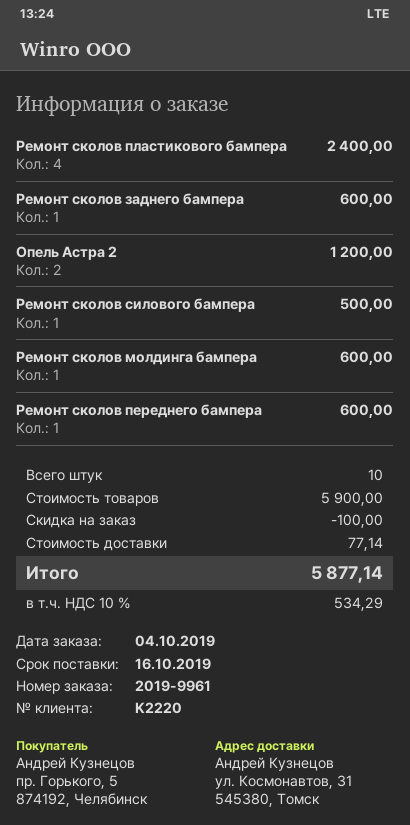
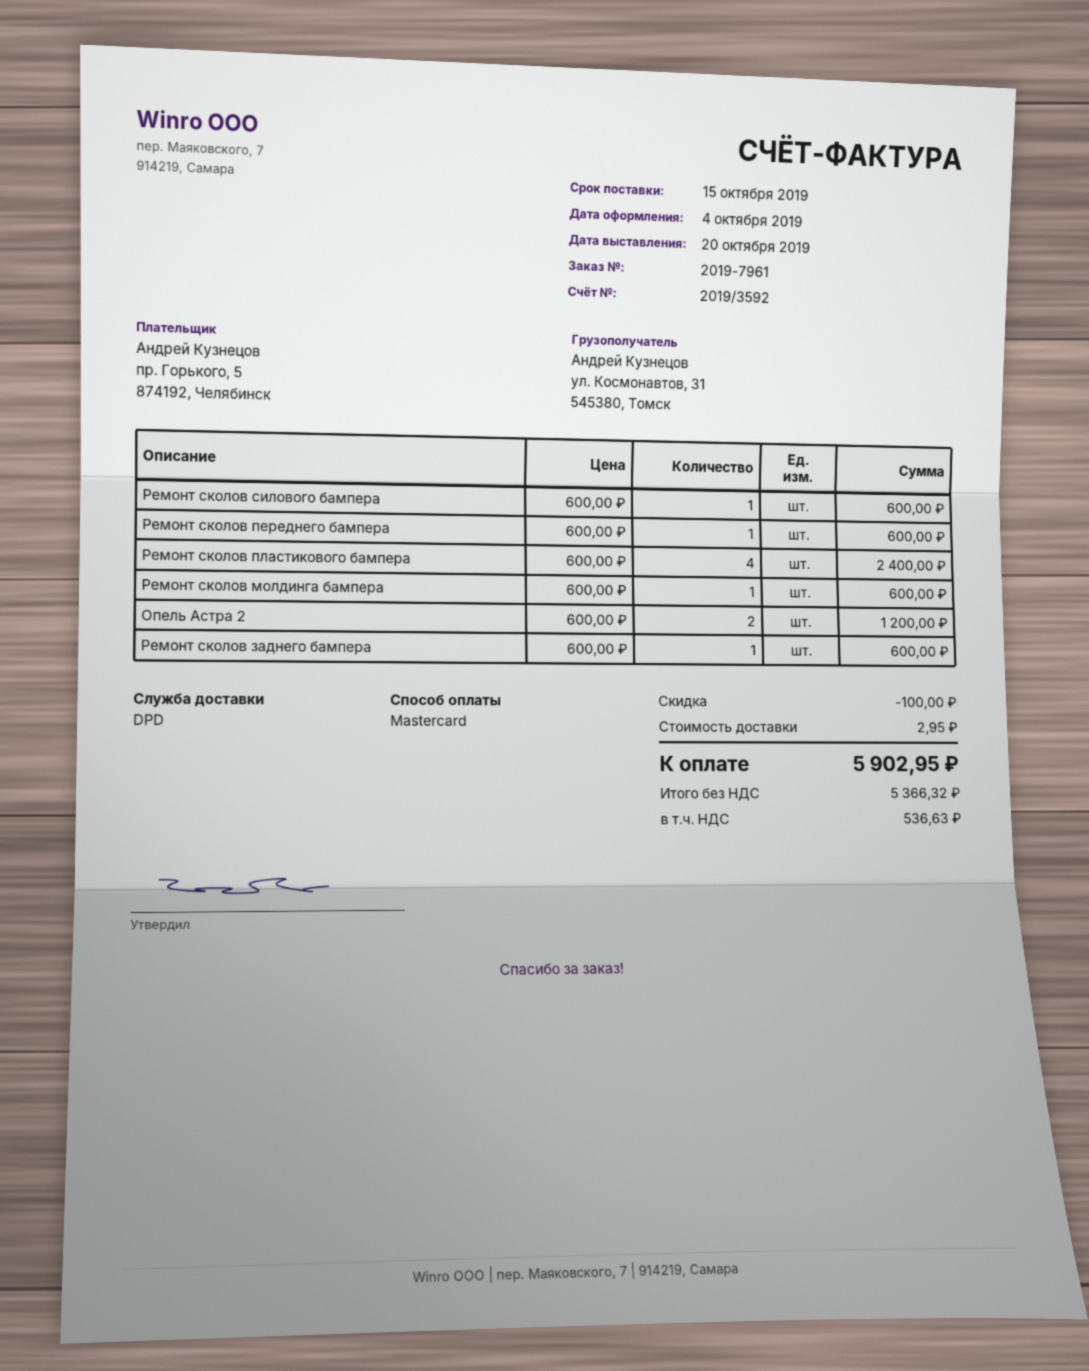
order number: 2019-9961 -> 2019-7961
delivery date: 2019-10-16 -> 2019-10-15
Ремонт сколов силового бампера: 1 for 500.00 -> 1 for 600.00
shipping: 77.14 -> 2.95
tax: 534.29 -> 536.63
total: 5877.14 -> 5902.95

